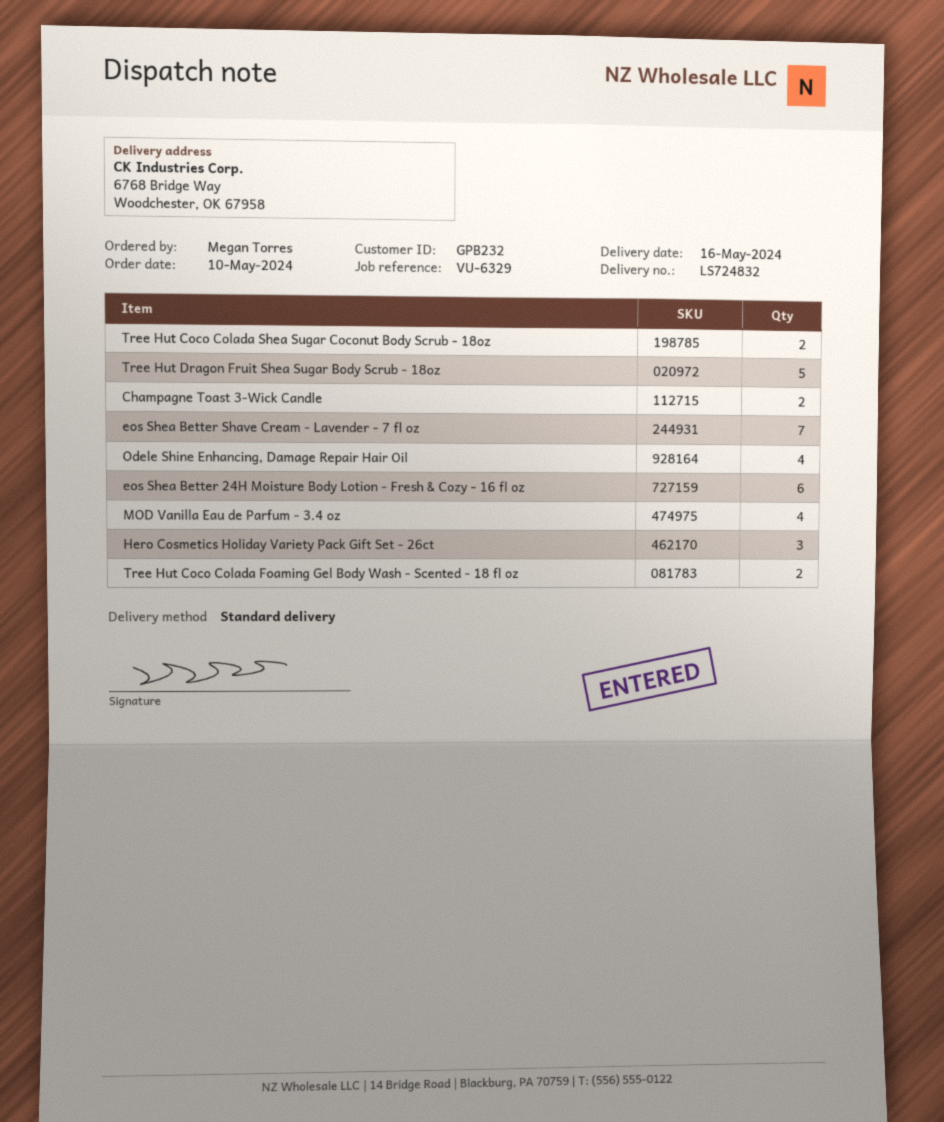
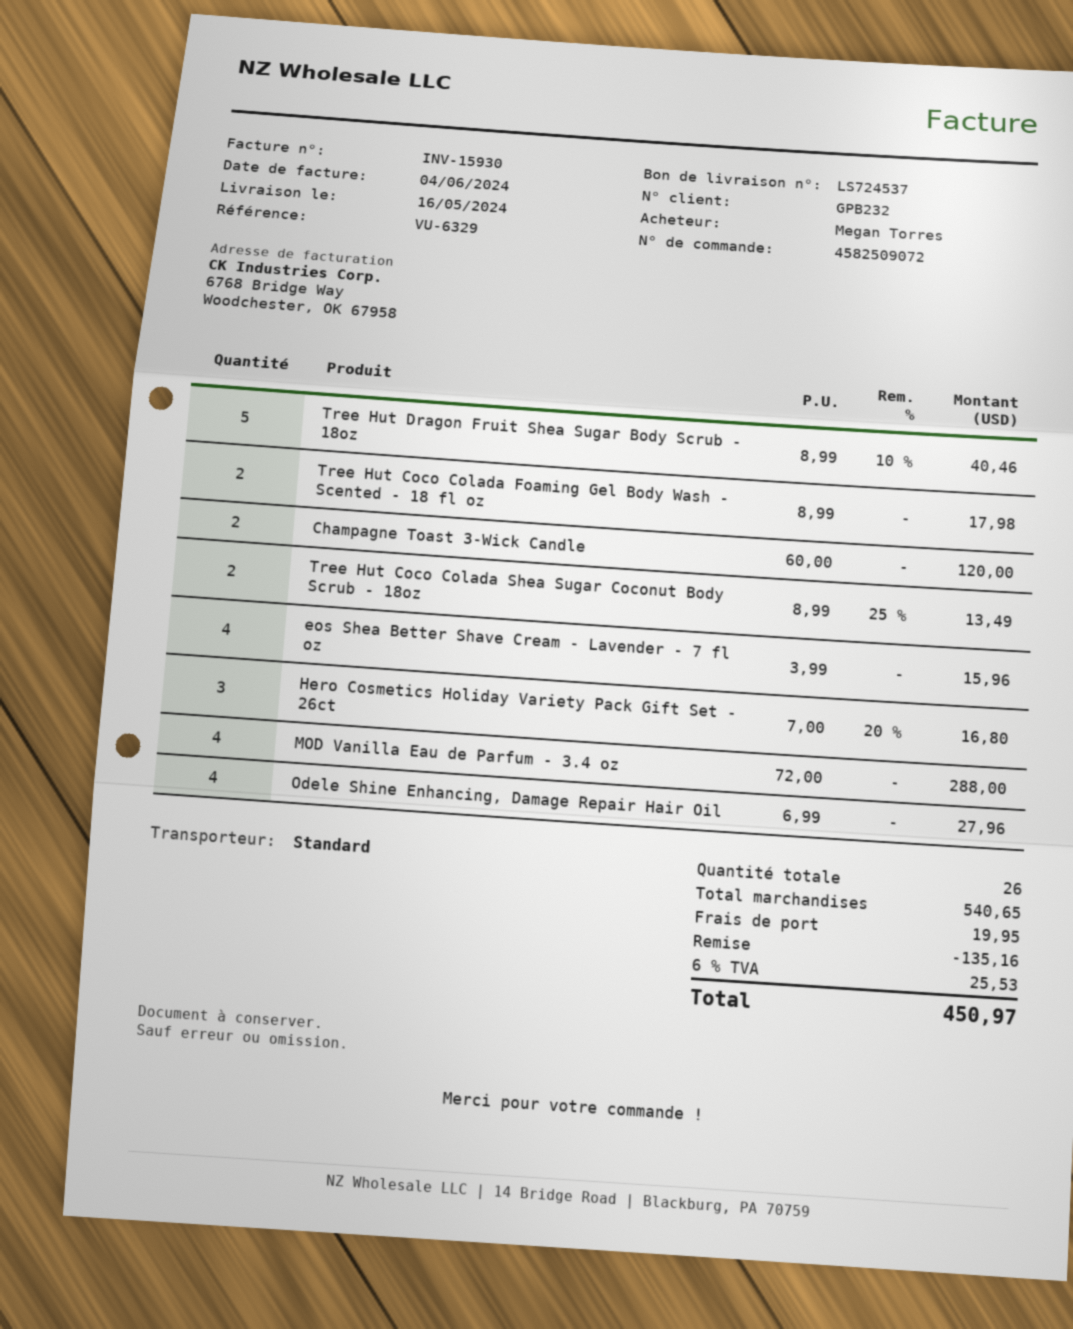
delivery note number: LS724832 -> LS724537
eos Shea Better Shave Cream - Lavender - 7 fl oz: 7 -> 4
eos Shea Better 24H Moisture Body Lotion - Fresh & Cozy - 16 fl oz: 6 -> none

